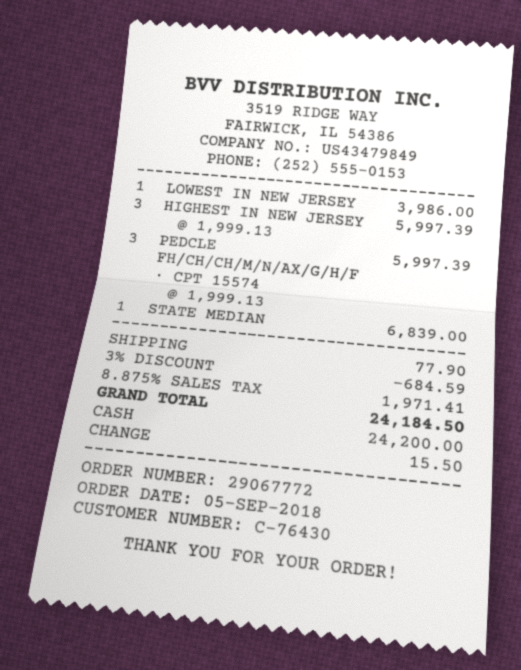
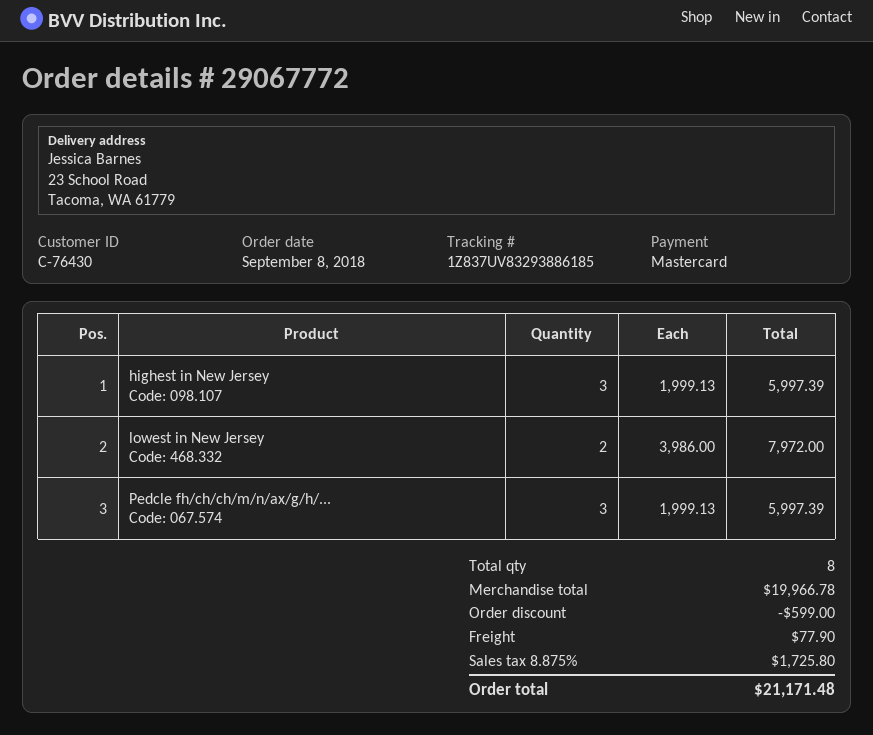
order date: 2018-09-05 -> 2018-09-08
payment method: cash -> Mastercard
LOWEST IN NEW JERSEY: 1 x 3986.00 = 3986.00 -> 2 x 3986.00 = 7972.00
STATE MEDIAN: 1 x 6839.00 = 6839.00 -> none
discount: 684.59 -> 599.00
tax: 8.875% = 1971.41 -> 8.875% = 1725.80
total: 24184.50 -> 21171.48

